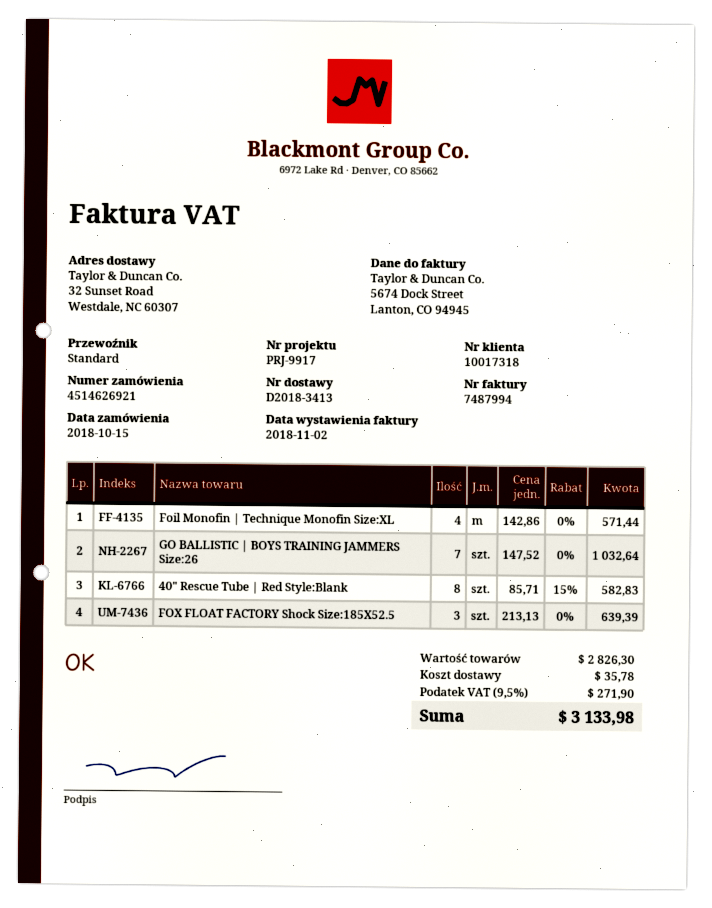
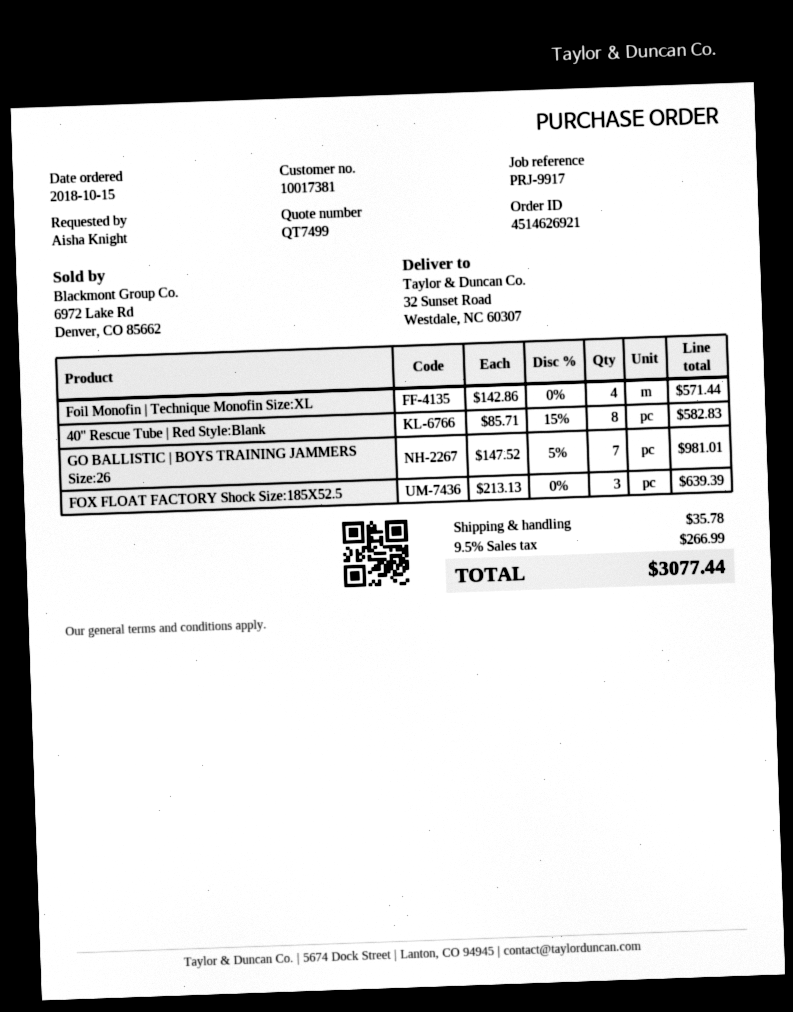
customer number: 10017318 -> 10017381
GO BALLISTIC | BOYS TRAINING JAMMERS Size:26: 7 x 147.52 = 1032.64 -> 7 x 147.52 - 5% = 981.01
tax: 9.5% = 271.90 -> 9.5% = 266.99
total: 3133.98 -> 3077.44

